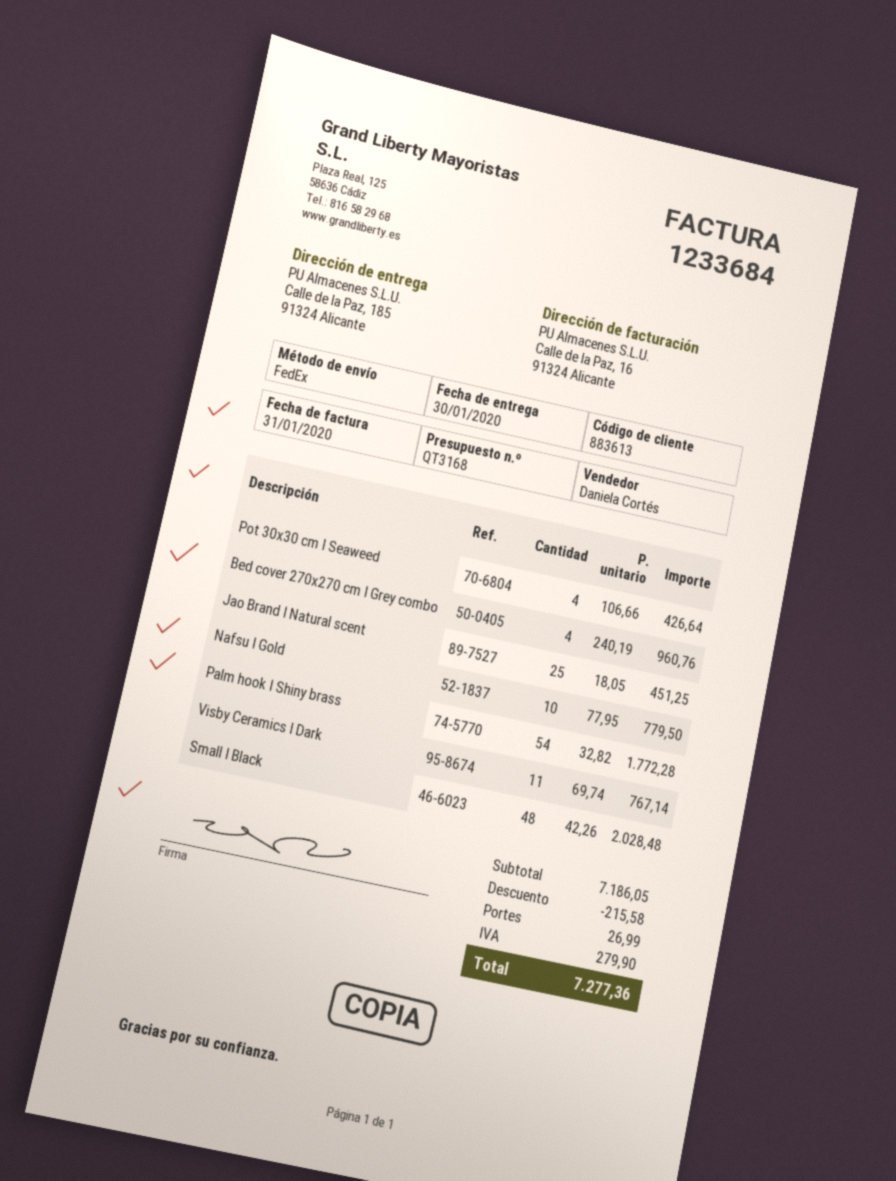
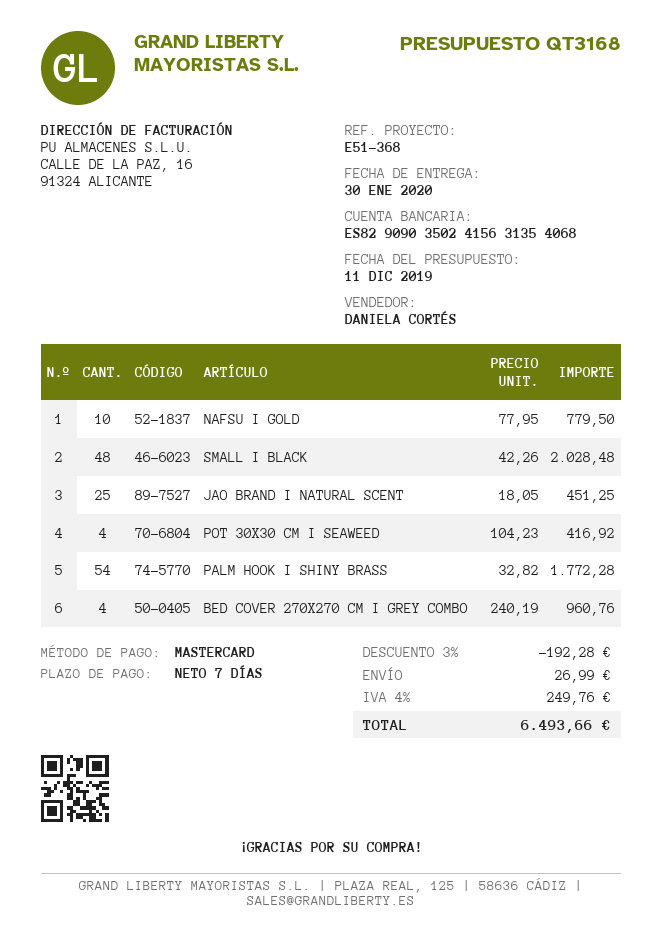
Pot 30x30 cm I Seaweed: 4 x 106.66 = 426.64 -> 4 x 104.23 = 416.92
Visby Ceramics I Dark: 11 x 69.74 = 767.14 -> none
discount: 215.58 -> 192.28
tax: 279.90 -> 249.76
total: 7277.36 -> 6493.66

